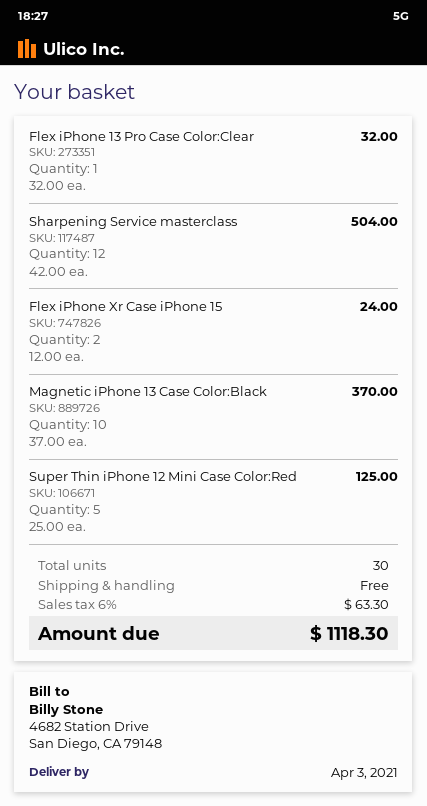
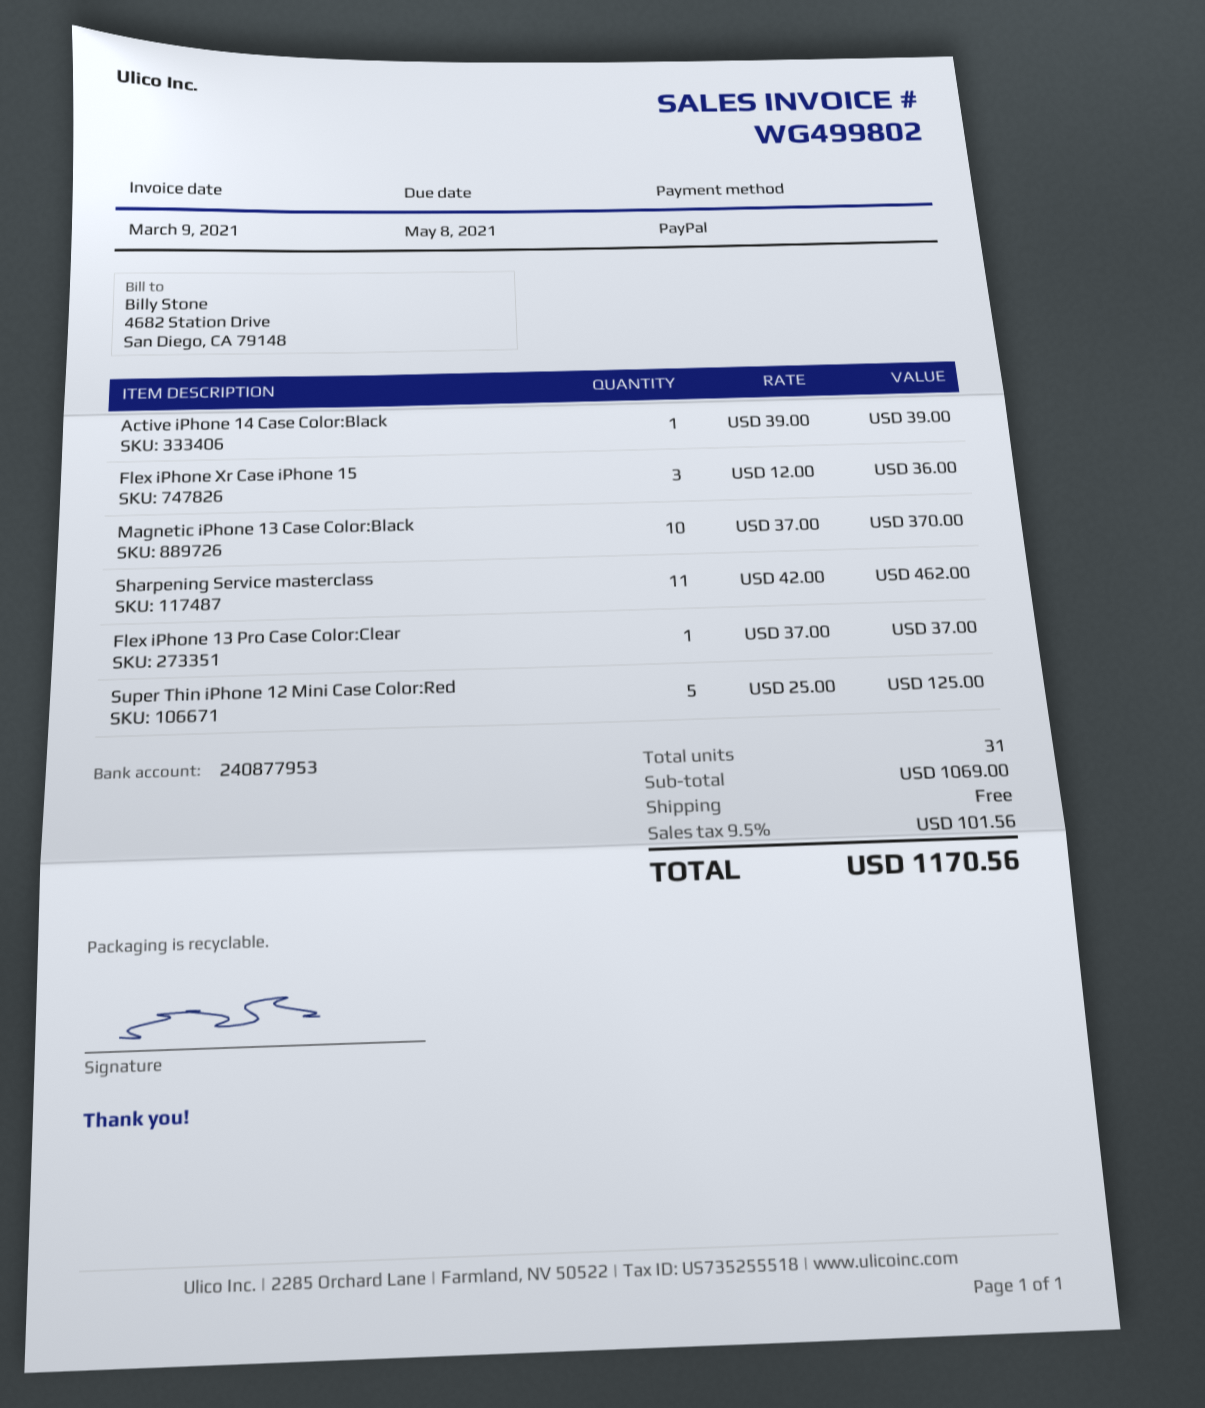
Flex iPhone 13 Pro Case Color:Clear: 1 x 32.00 = 32.00 -> 1 x 37.00 = 37.00
Sharpening Service masterclass: 12 x 42.00 = 504.00 -> 11 x 42.00 = 462.00
Flex iPhone Xr Case iPhone 15: 2 x 12.00 = 24.00 -> 3 x 12.00 = 36.00
Active iPhone 14 Case Color:Black: none -> 1 x 39.00 = 39.00
total quantity: 30 -> 31
tax: 6% = 63.30 -> 9.5% = 101.56
total: 1118.30 -> 1170.56

